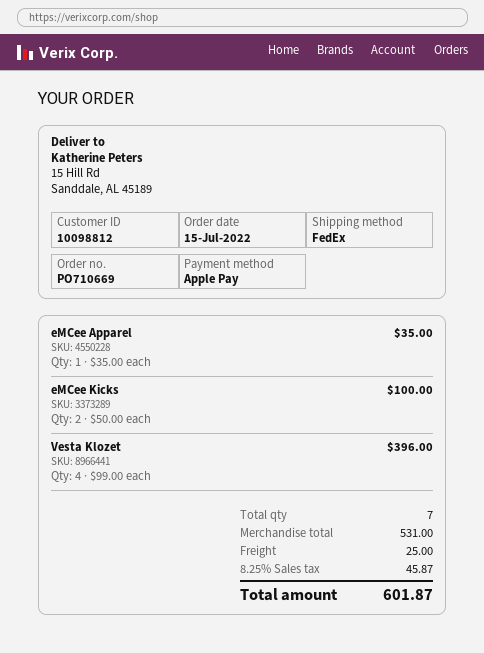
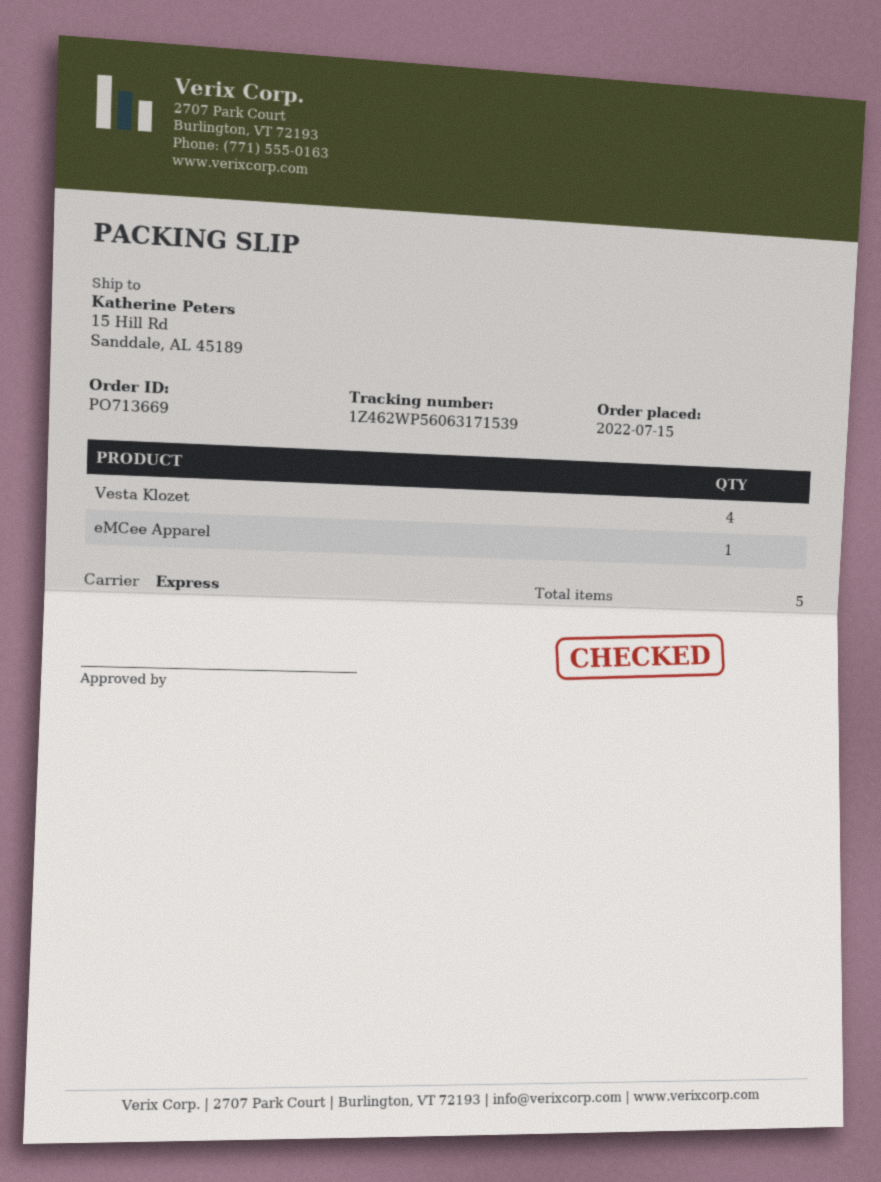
order number: PO710669 -> PO713669
shipping method: FedEx -> express
eMCee Kicks: 2 -> none
total quantity: 7 -> 5

